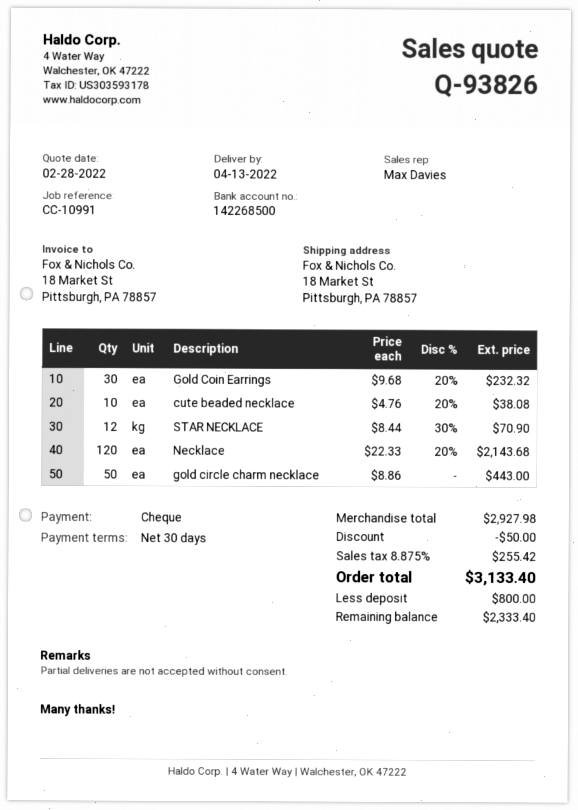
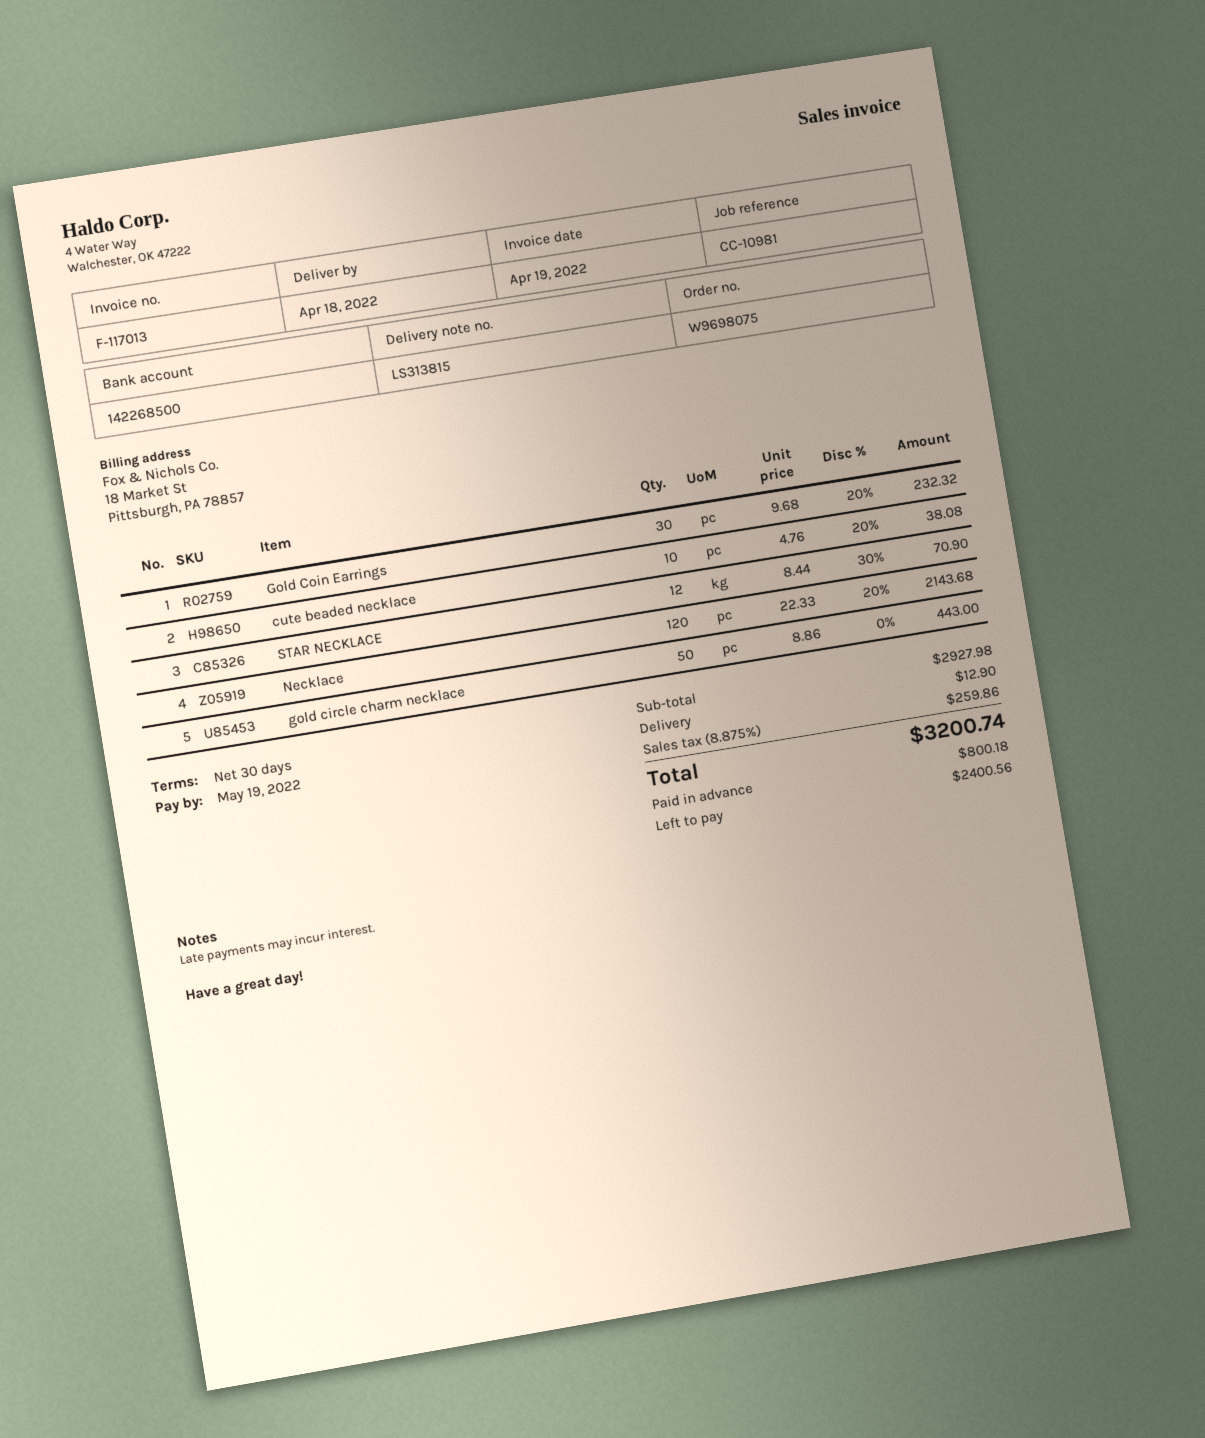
delivery date: 2022-04-13 -> 2022-04-18
reference: CC-10991 -> CC-10981
discount: 50.00 -> none
shipping: none -> 12.90
tax: 8.875% = 255.42 -> 8.875% = 259.86
total: 3133.40 -> 3200.74
deposit: 800.00 -> 800.18
balance: 2333.40 -> 2400.56

